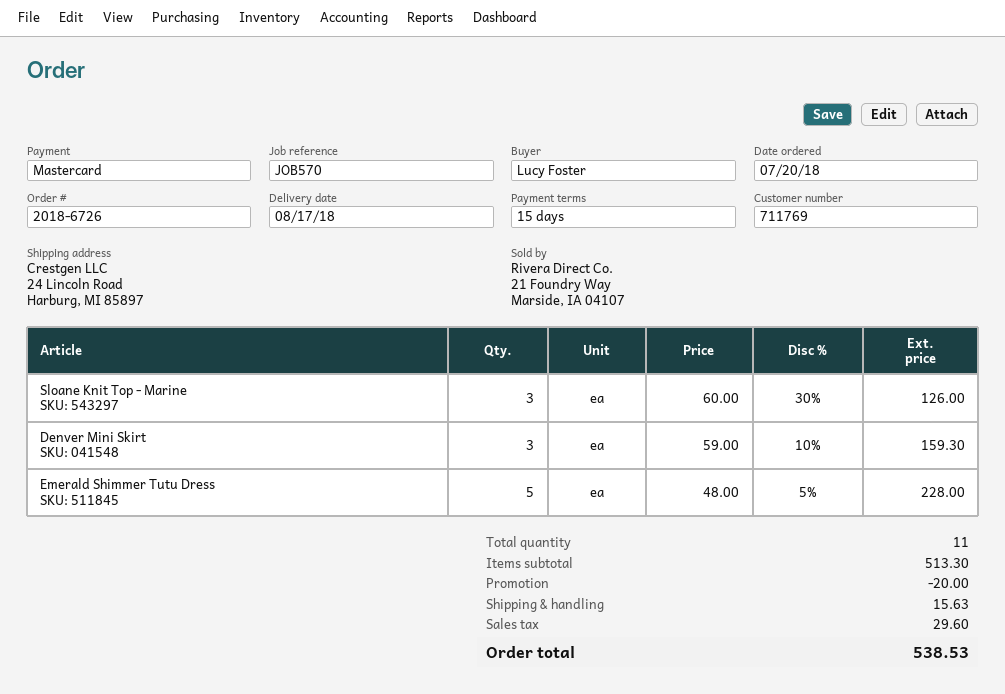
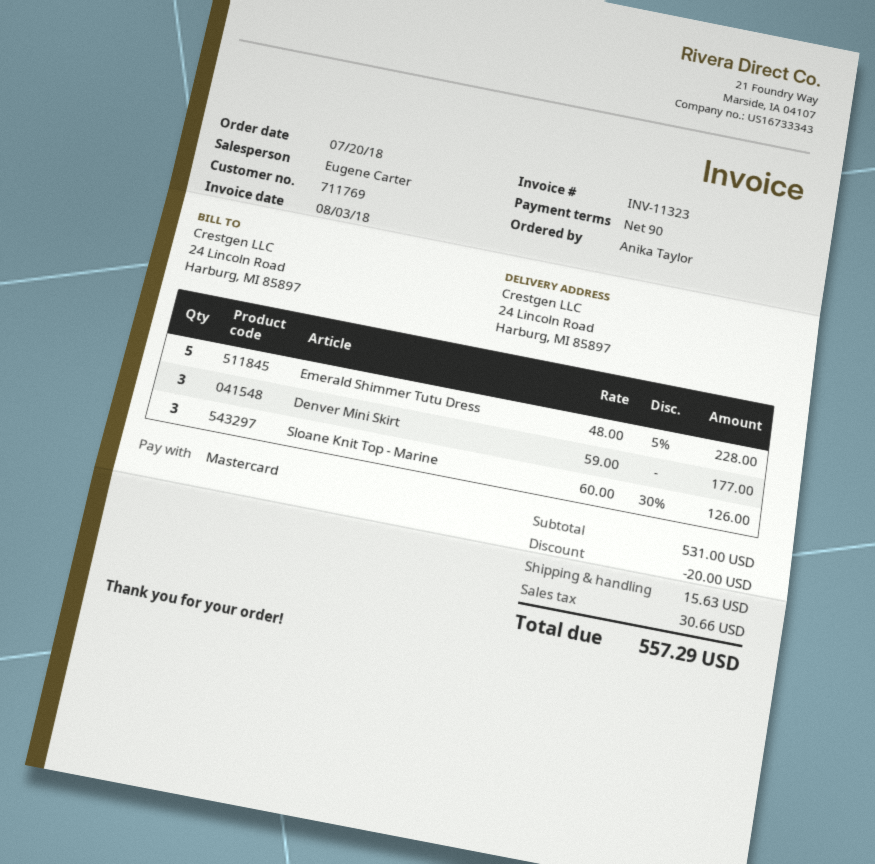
payment terms: 15 days -> 90 days
ordered by: Lucy Foster -> Anika Taylor
Denver Mini Skirt: 3 x 59.00 - 10% = 159.30 -> 3 x 59.00 = 177.00
subtotal: 513.30 -> 531.00
tax: 29.60 -> 30.66
total: 538.53 -> 557.29

